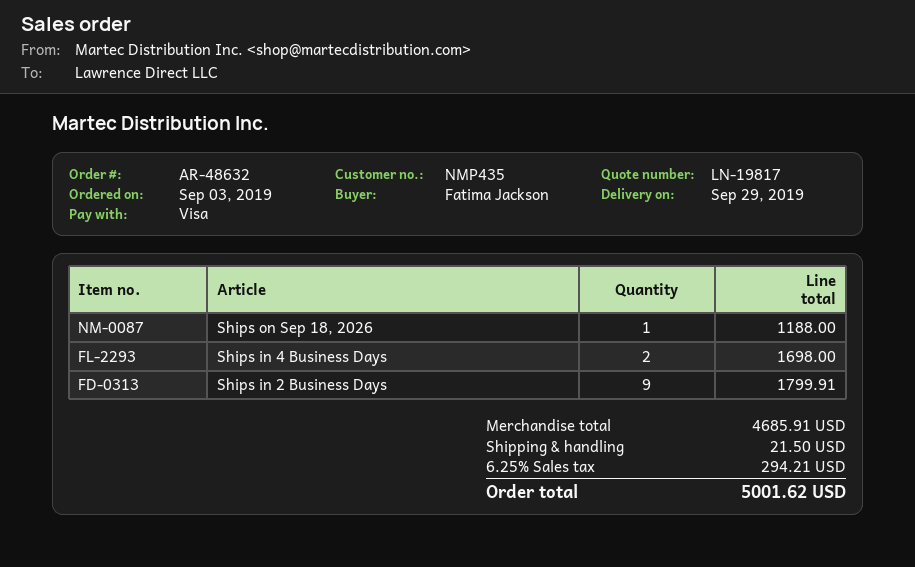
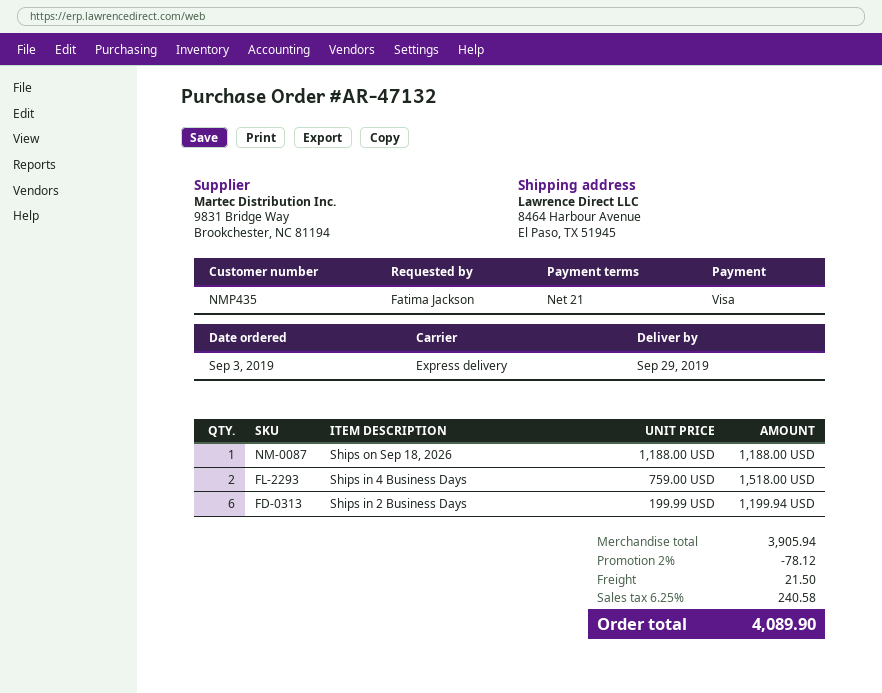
order number: AR-48632 -> AR-47132
Ships in 4 Business Days: 2 for 1698.00 -> 2 for 1518.00
Ships in 2 Business Days: 9 for 1799.91 -> 6 for 1199.94
subtotal: 4685.91 -> 3905.94
discount: none -> 2% = 78.12
tax: 6.25% = 294.21 -> 6.25% = 240.58
total: 5001.62 -> 4089.90

